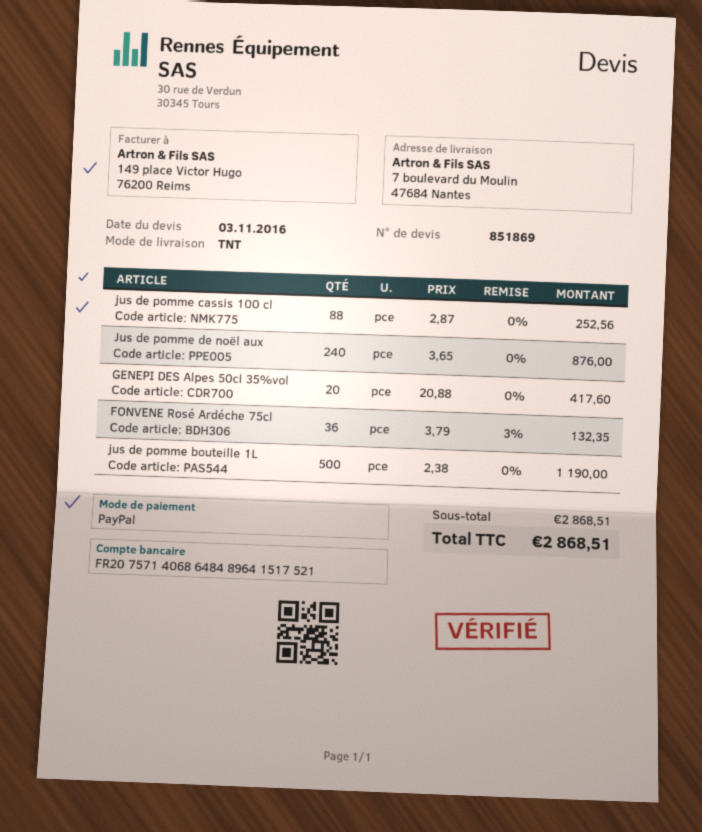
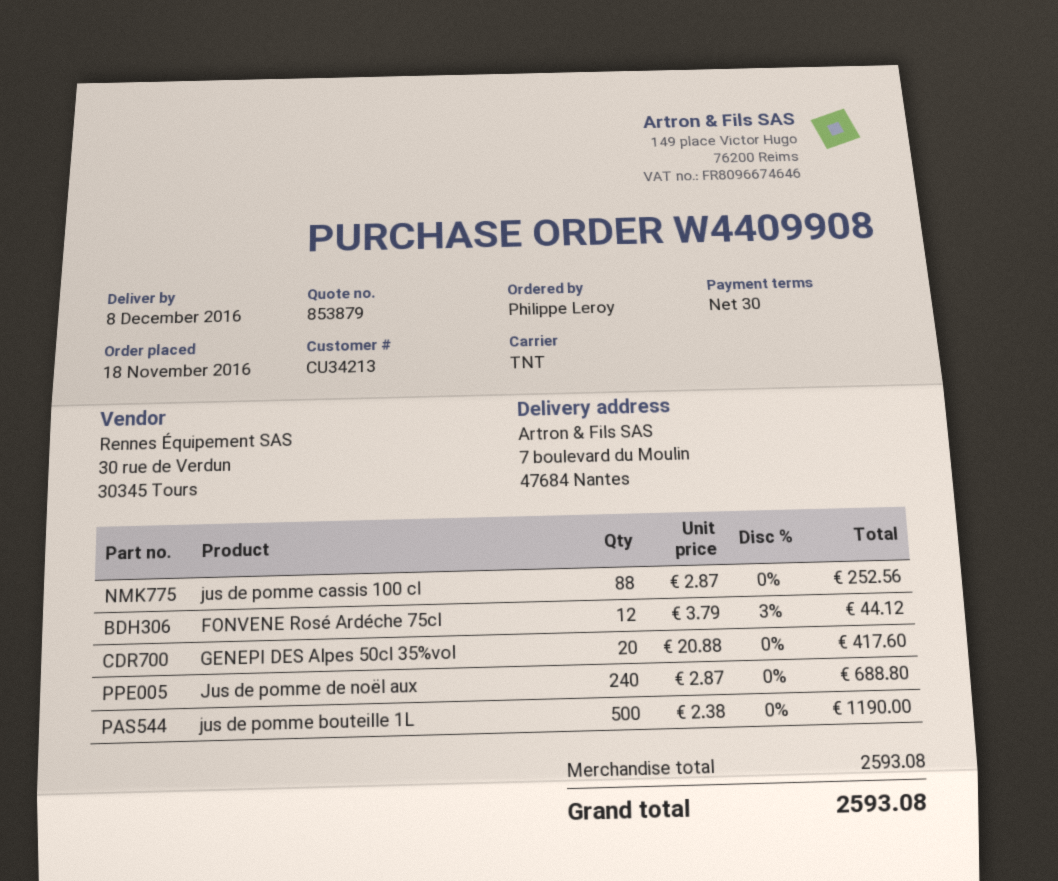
quote number: 851869 -> 853879
Jus de pomme de noël aux: 240 x 3.65 = 876.00 -> 240 x 2.87 = 688.80
FONVENE Rosé Ardéche 75cl: 36 x 3.79 - 3% = 132.35 -> 12 x 3.79 - 3% = 44.12
subtotal: 2868.51 -> 2593.08
total: 2868.51 -> 2593.08

